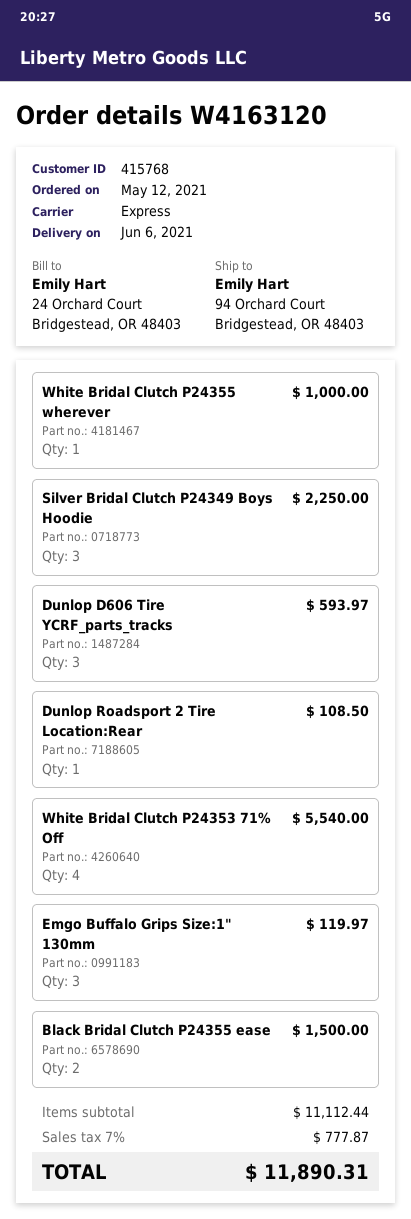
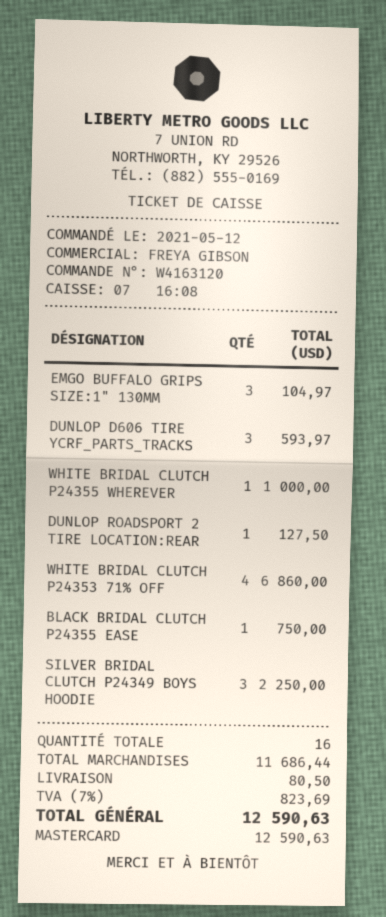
Dunlop Roadsport 2 Tire Location:Rear: 1 for 108.50 -> 1 for 127.50
White Bridal Clutch P24353 71% Off: 4 for 5540.00 -> 4 for 6860.00
Emgo Buffalo Grips Size:1" 130mm: 3 for 119.97 -> 3 for 104.97
Black Bridal Clutch P24355 ease: 2 for 1500.00 -> 1 for 750.00
subtotal: 11112.44 -> 11686.44
shipping: none -> 80.50
tax: 7% = 777.87 -> 7% = 823.69
total: 11890.31 -> 12590.63

